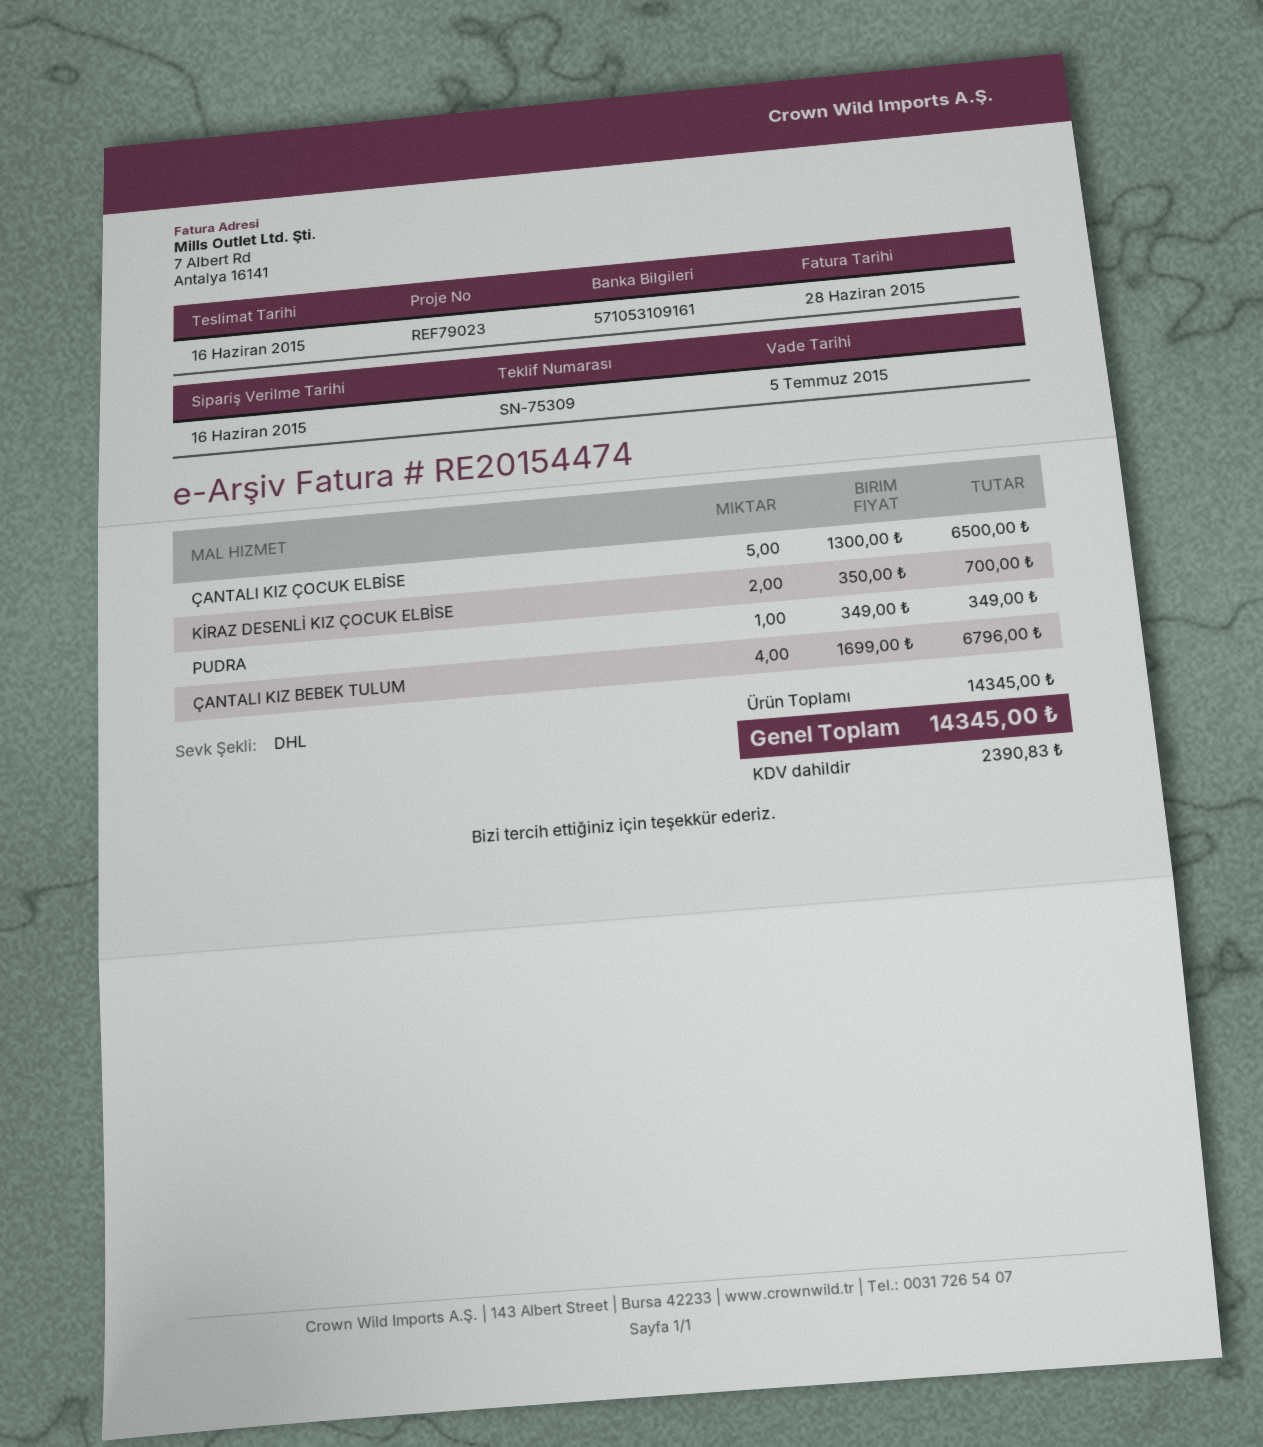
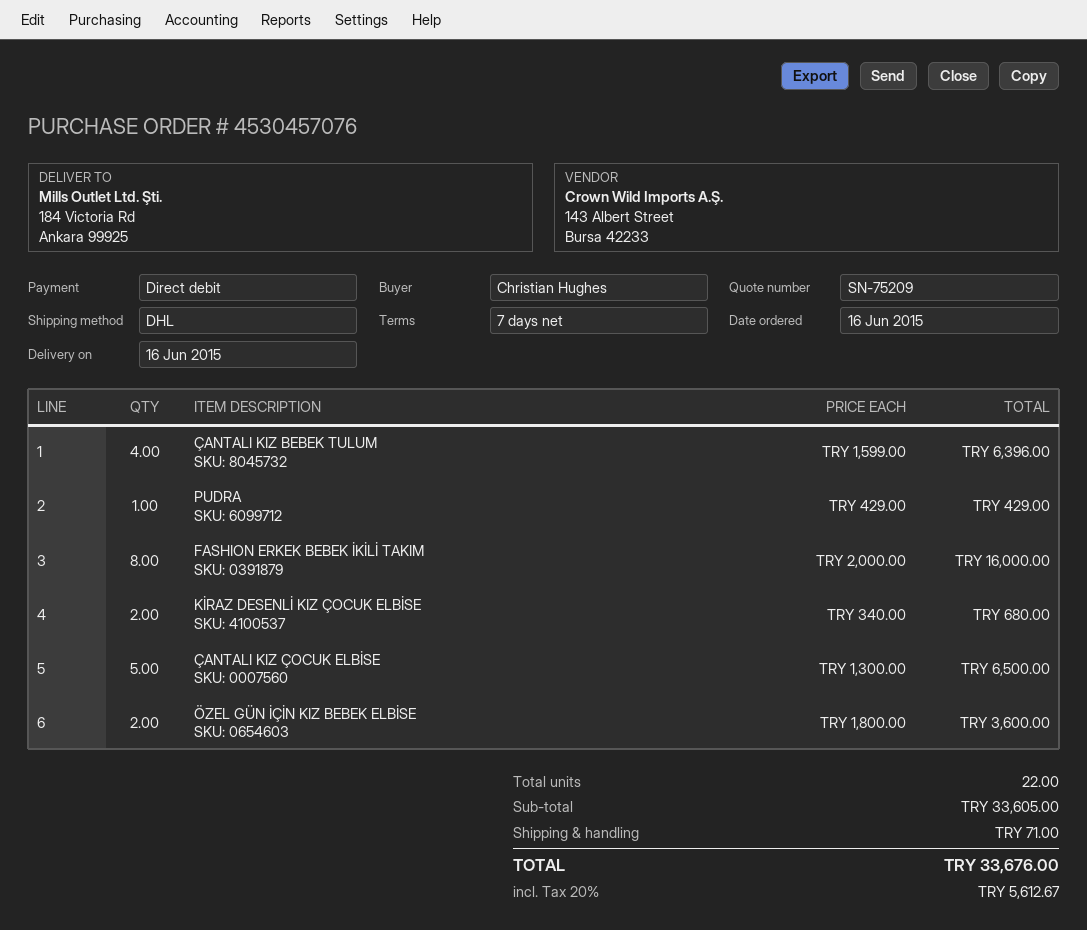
quote number: SN-75309 -> SN-75209
KİRAZ DESENLİ KIZ ÇOCUK ELBİSE: 2 x 350.00 = 700.00 -> 2 x 340.00 = 680.00
PUDRA: 1 x 349.00 = 349.00 -> 1 x 429.00 = 429.00
ÇANTALI KIZ BEBEK TULUM: 4 x 1699.00 = 6796.00 -> 4 x 1599.00 = 6396.00
FASHION ERKEK BEBEK İKİLİ TAKIM: none -> 8 x 2000.00 = 16000.00
ÖZEL GÜN İÇİN KIZ BEBEK ELBİSE: none -> 2 x 1800.00 = 3600.00
subtotal: 14345.00 -> 33605.00
shipping: none -> 71.00
tax: 2390.83 -> 5612.67
total: 14345.00 -> 33676.00

